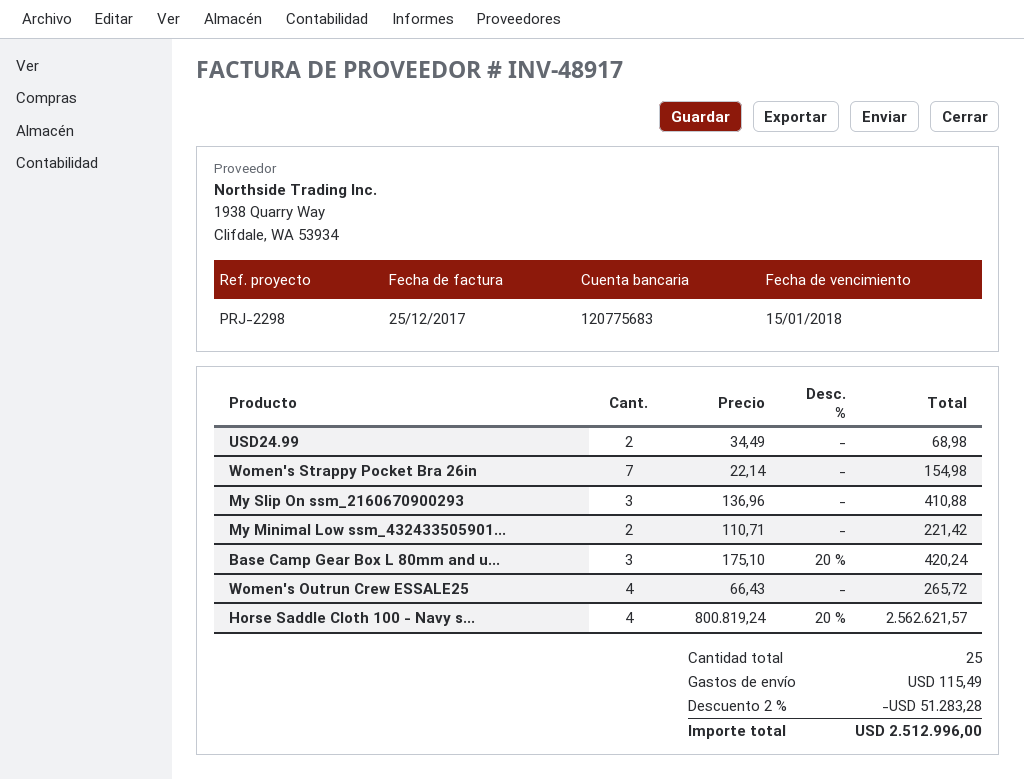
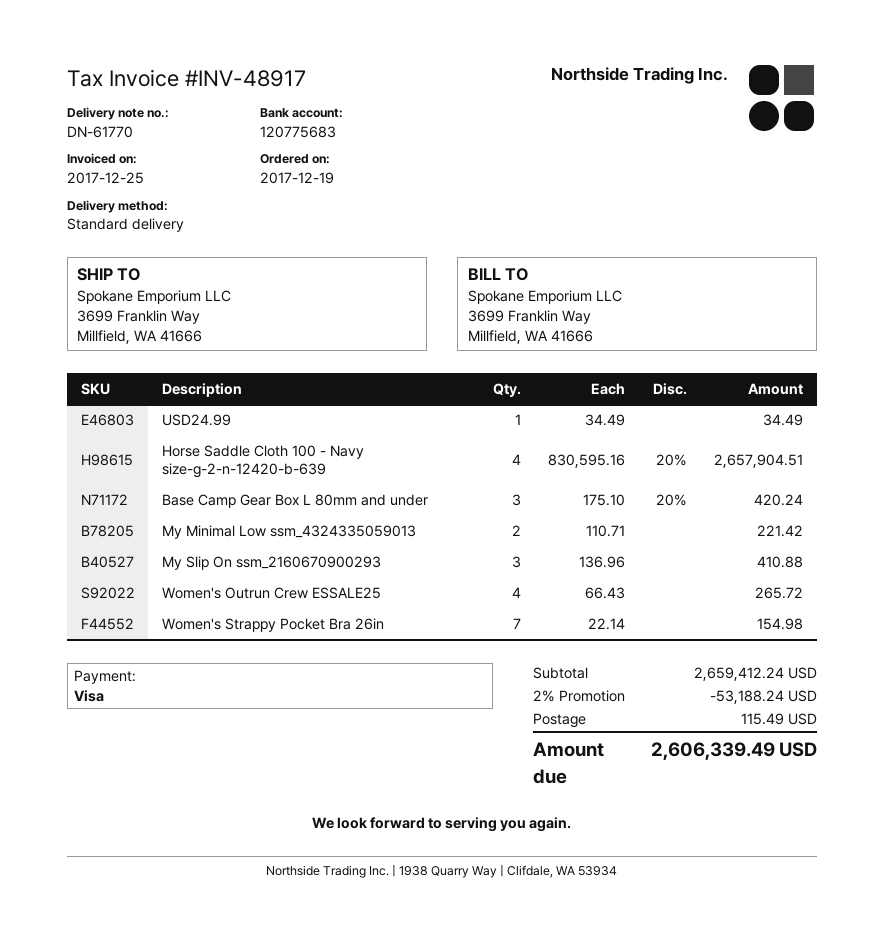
USD24.99: 2 x 34.49 = 68.98 -> 1 x 34.49 = 34.49
Horse Saddle Cloth 100 - Navy s...: 4 x 800819.24 - 20% = 2562621.57 -> 4 x 830595.16 - 20% = 2657904.51
discount: 2% = 51283.28 -> 2% = 53188.24
total: 2512996.00 -> 2606339.49

